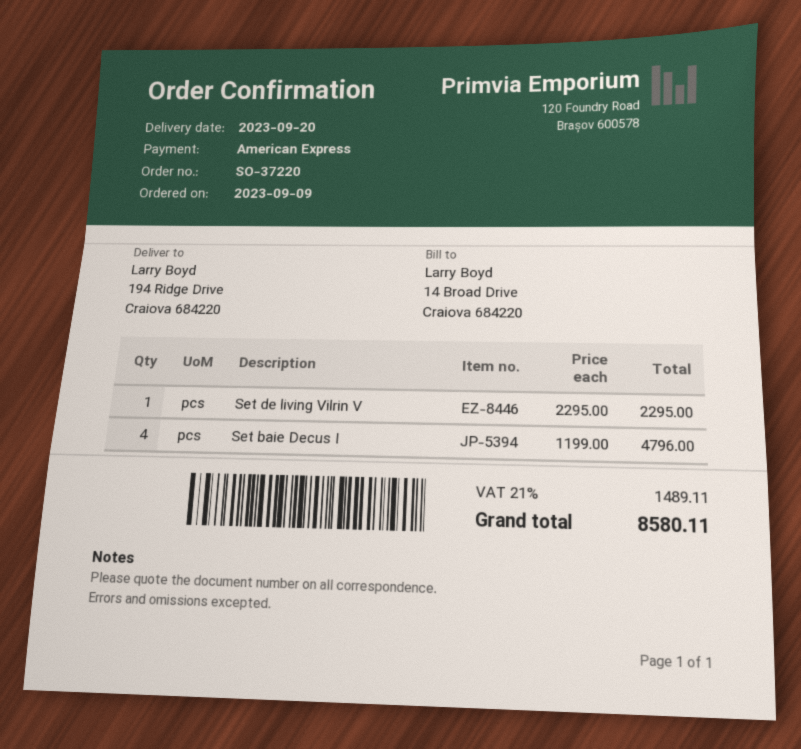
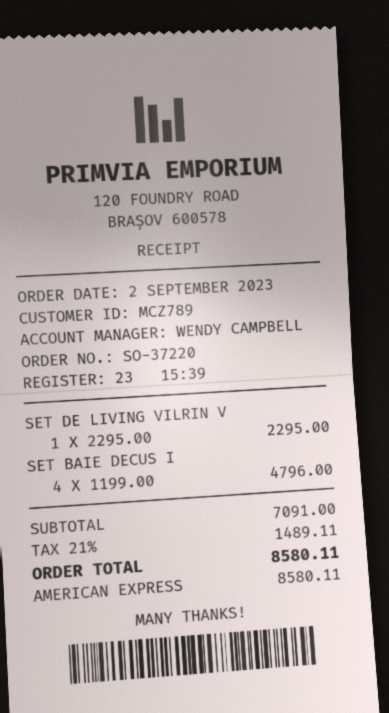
order date: 2023-09-09 -> 2023-09-02

